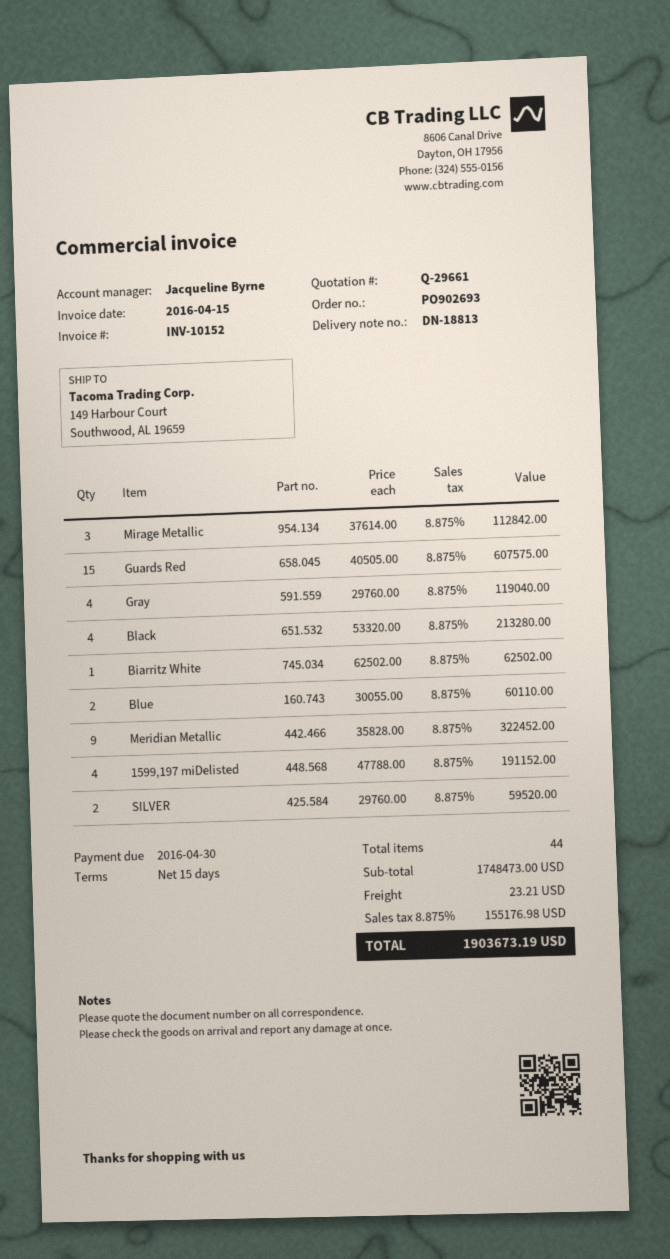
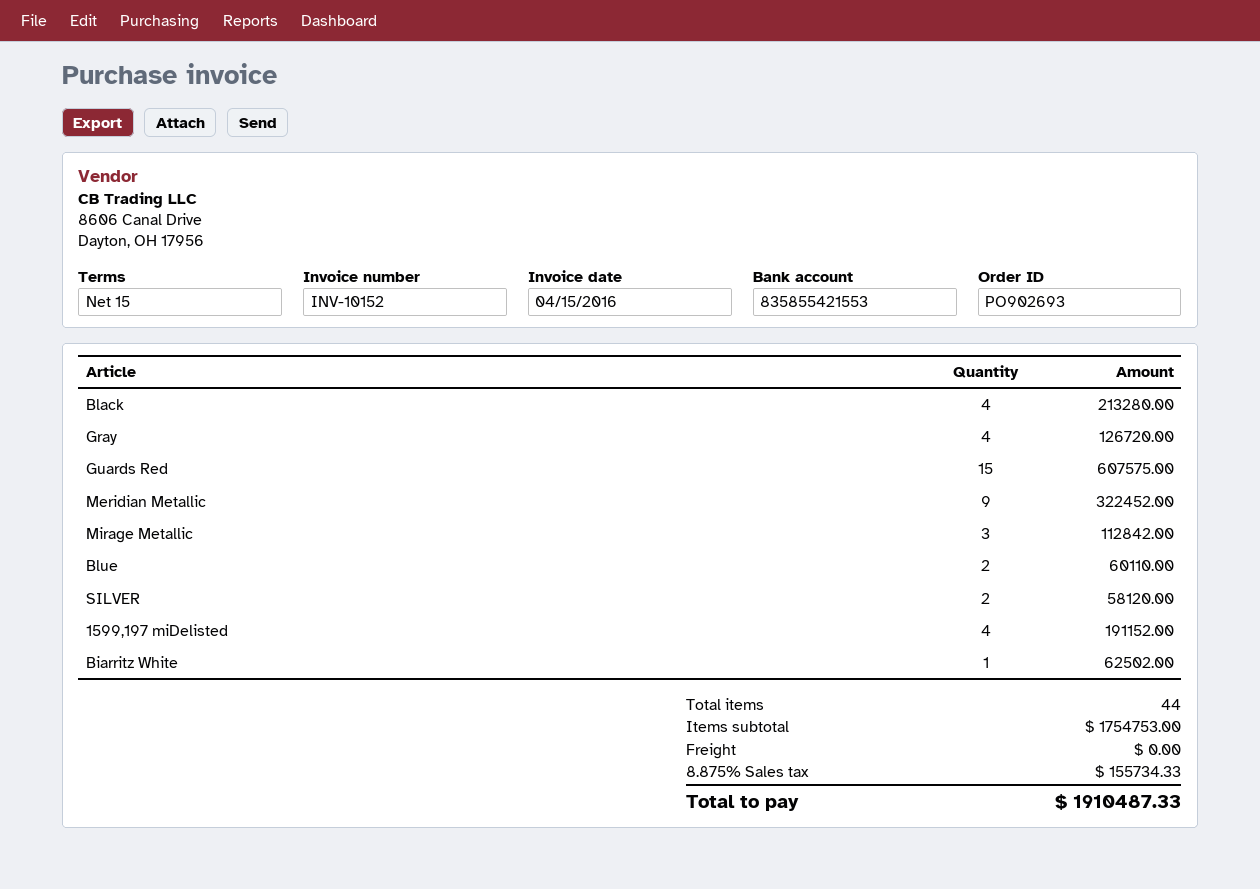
Gray: 4 for 119040.00 -> 4 for 126720.00
SILVER: 2 for 59520.00 -> 2 for 58120.00
subtotal: 1748473.00 -> 1754753.00
shipping: 23.21 -> 0.00
tax: 8.875% = 155176.98 -> 8.875% = 155734.33
total: 1903673.19 -> 1910487.33

